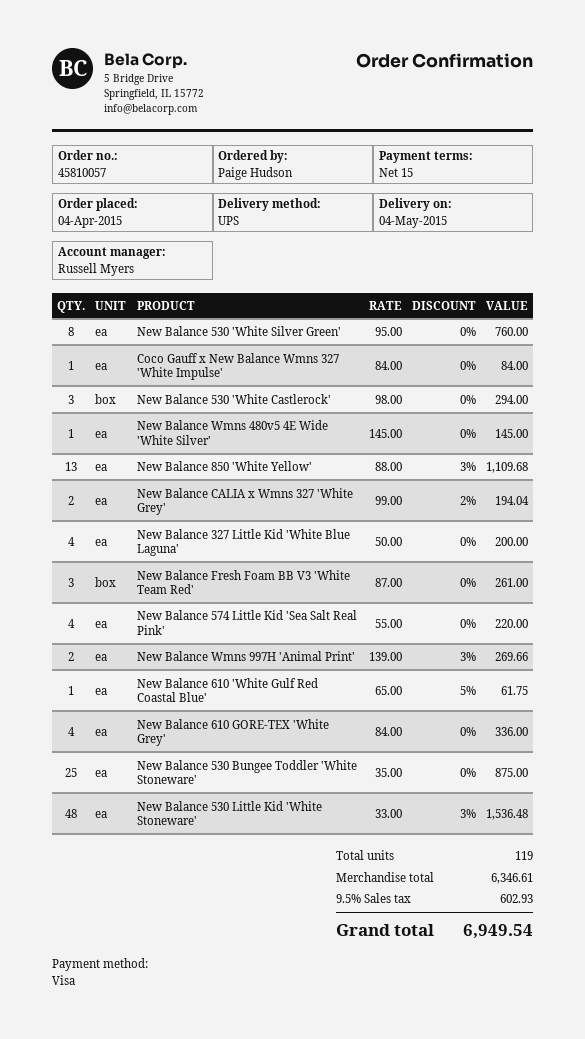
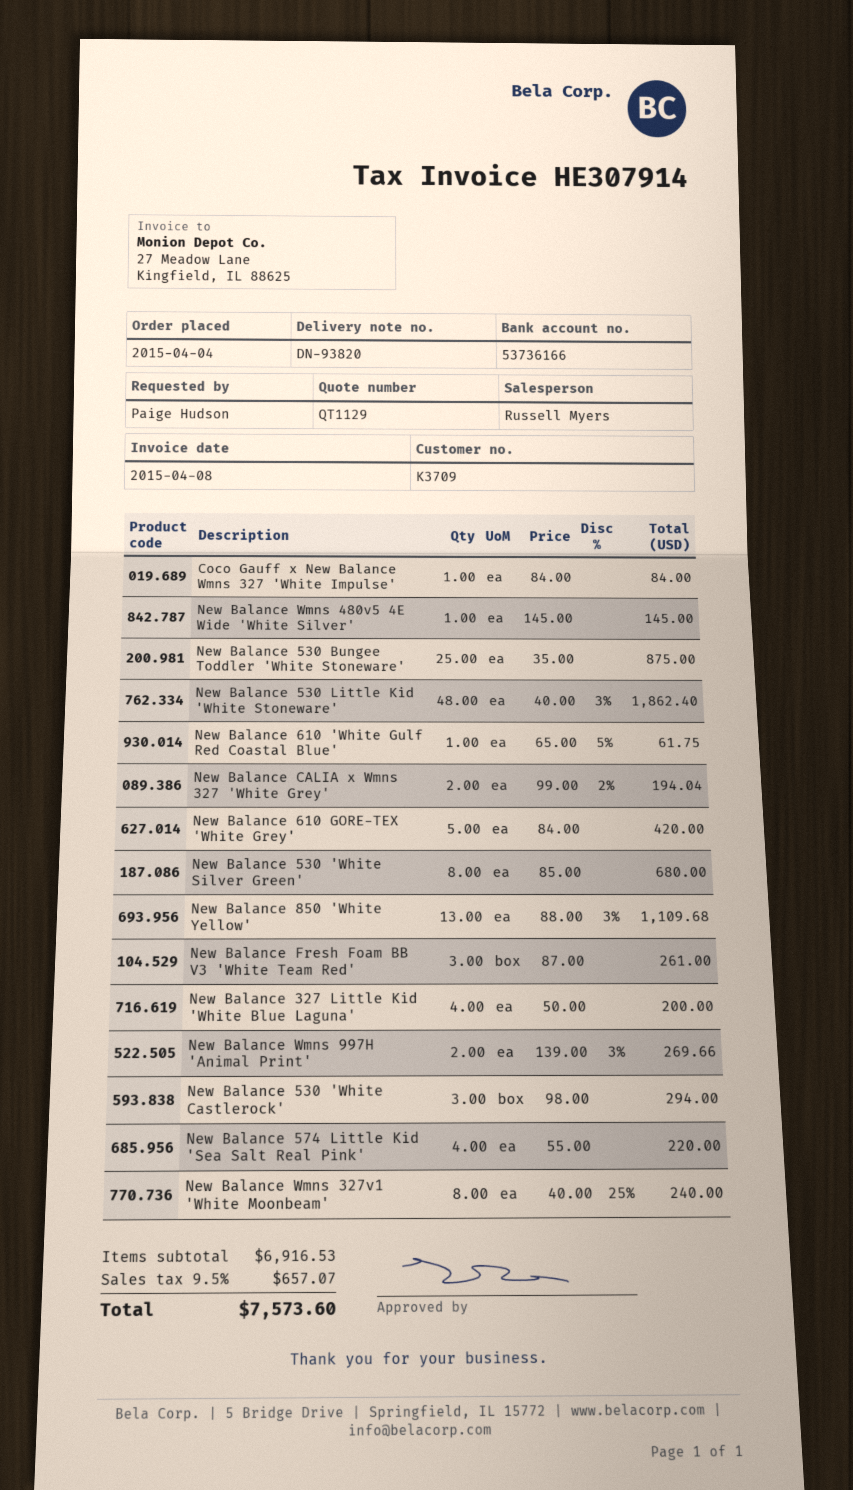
New Balance 530 'White Silver Green': 8 x 95.00 = 760.00 -> 8 x 85.00 = 680.00
New Balance 610 GORE-TEX 'White Grey': 4 x 84.00 = 336.00 -> 5 x 84.00 = 420.00
New Balance 530 Little Kid 'White Stoneware': 48 x 33.00 - 3% = 1536.48 -> 48 x 40.00 - 3% = 1862.40
New Balance Wmns 327v1 'White Moonbeam': none -> 8 x 40.00 - 25% = 240.00
subtotal: 6346.61 -> 6916.53
tax: 9.5% = 602.93 -> 9.5% = 657.07
total: 6949.54 -> 7573.60

